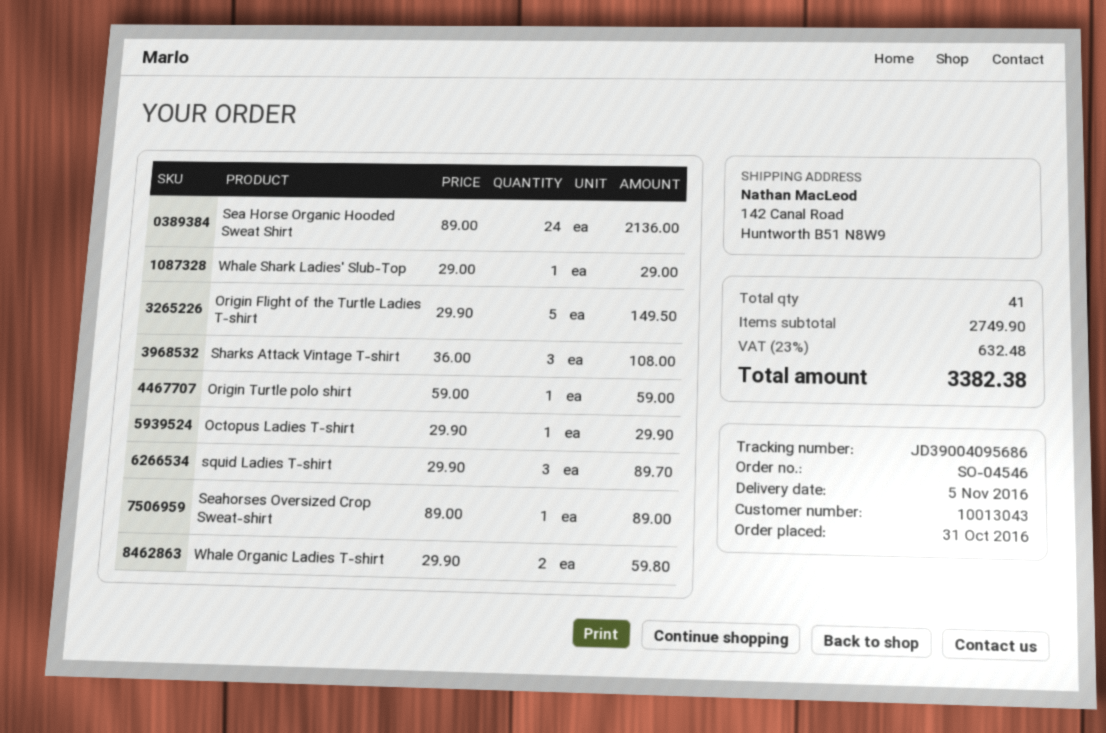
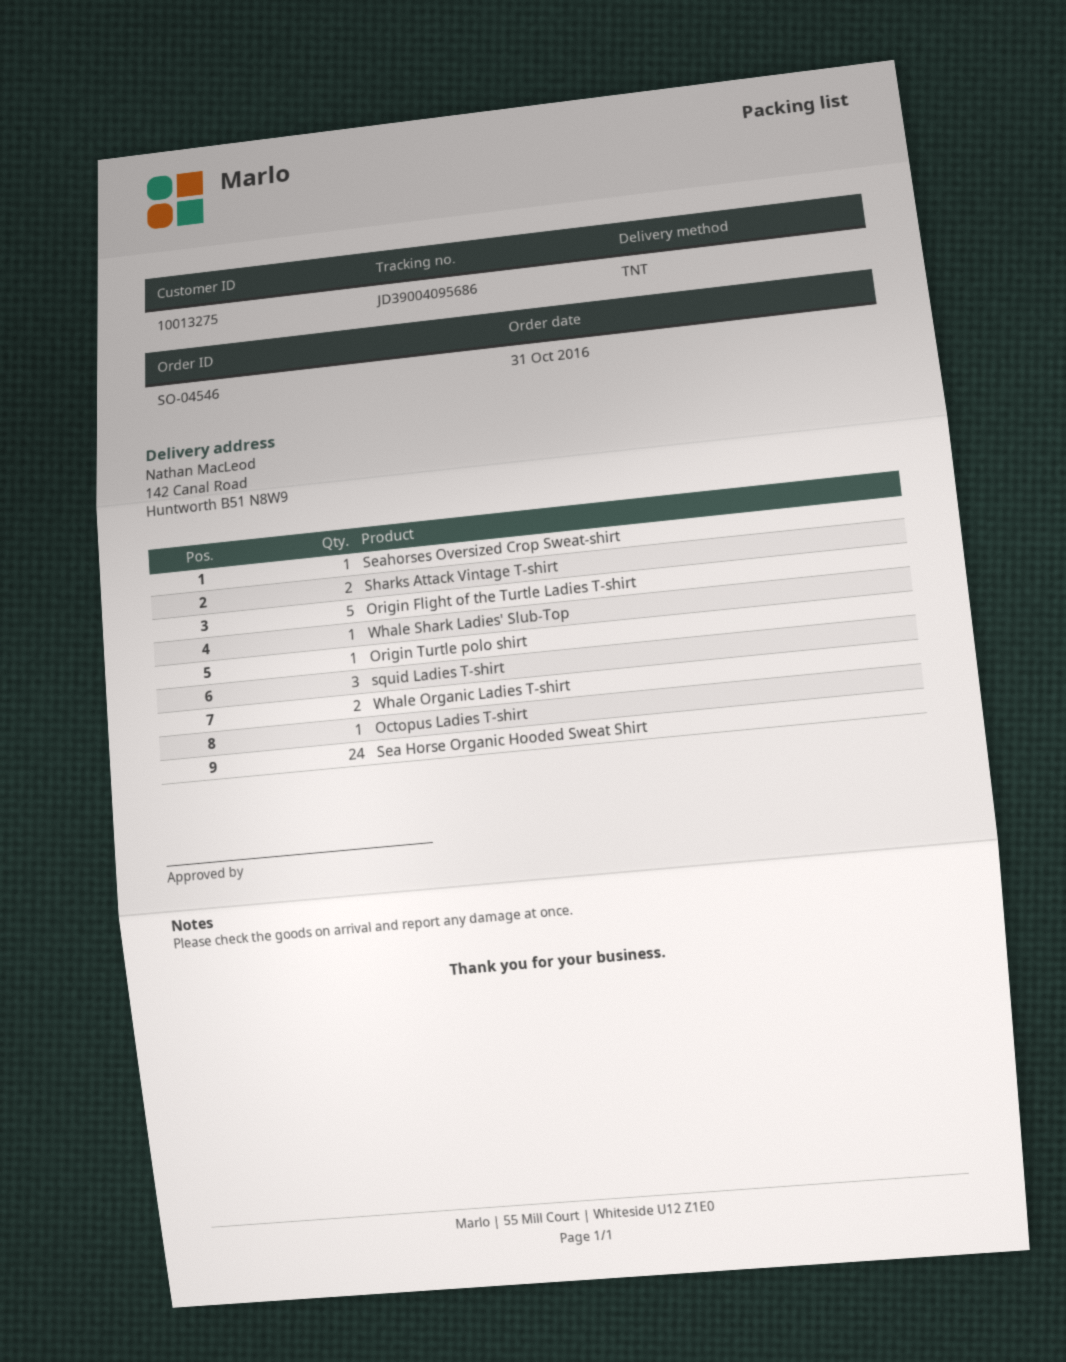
customer number: 10013043 -> 10013275
Sharks Attack Vintage T-shirt: 3 -> 2

